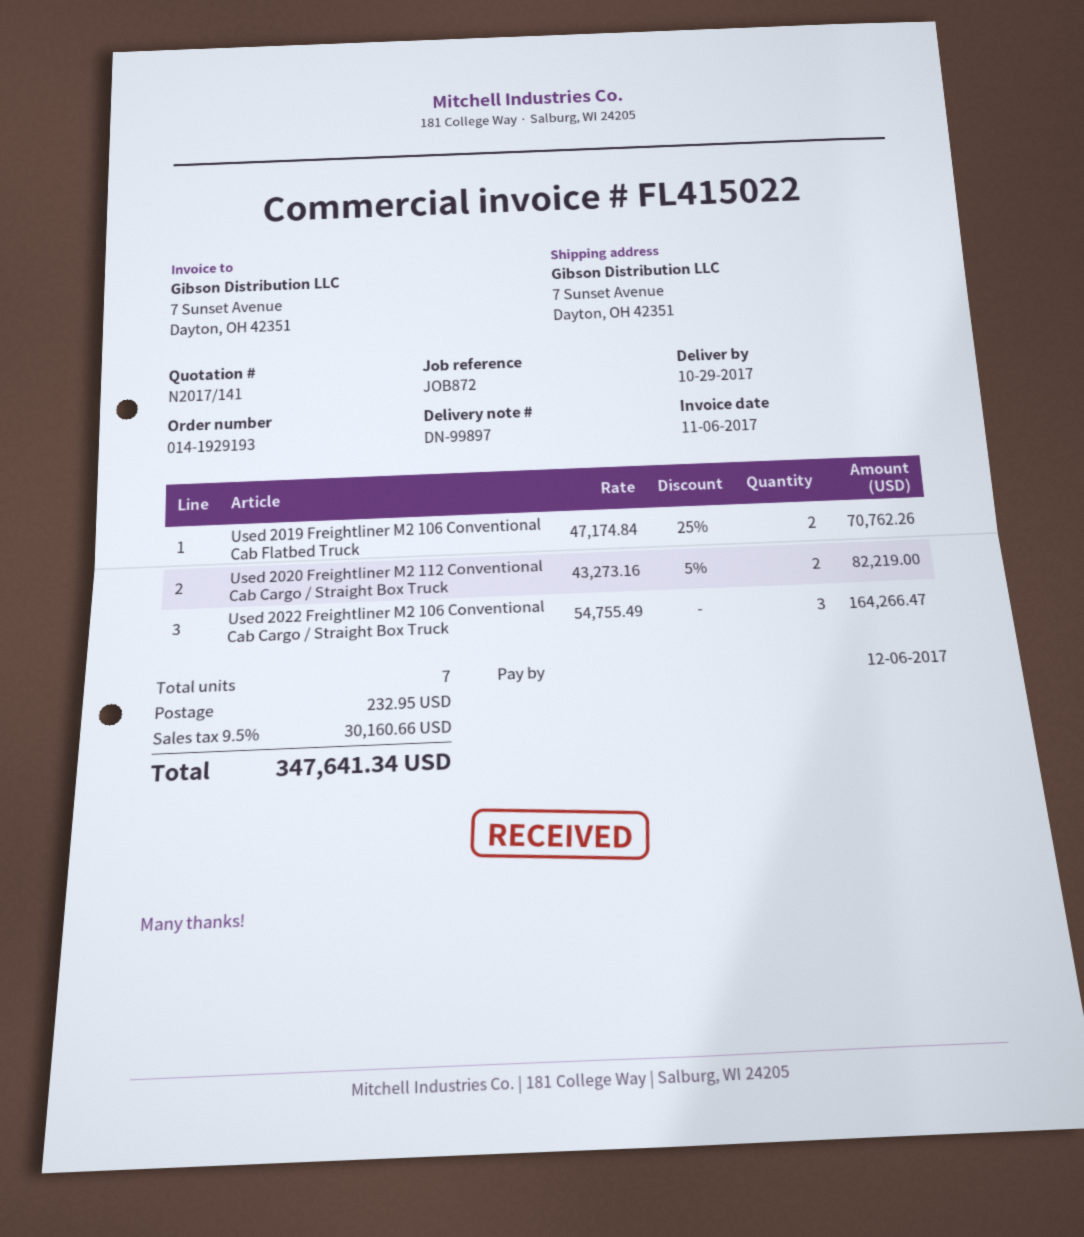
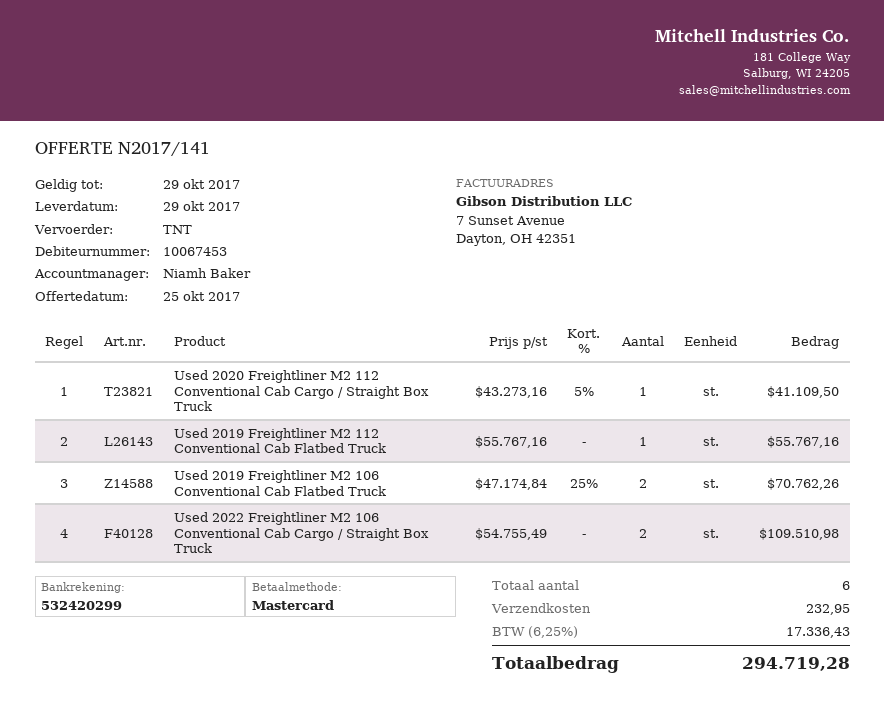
Used 2020 Freightliner M2 112 Conventional Cab Cargo / Straight Box Truck: 2 x 43273.16 - 5% = 82219.00 -> 1 x 43273.16 - 5% = 41109.50
Used 2022 Freightliner M2 106 Conventional Cab Cargo / Straight Box Truck: 3 x 54755.49 = 164266.47 -> 2 x 54755.49 = 109510.98
Used 2019 Freightliner M2 112 Conventional Cab Flatbed Truck: none -> 1 x 55767.16 = 55767.16
total quantity: 7 -> 6
tax: 9.5% = 30160.66 -> 6.25% = 17336.43
total: 347641.34 -> 294719.28

